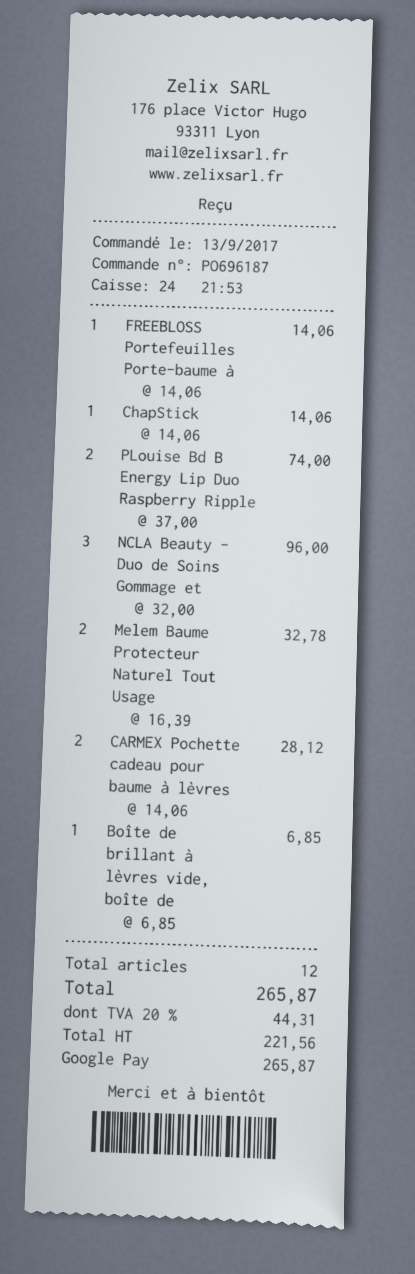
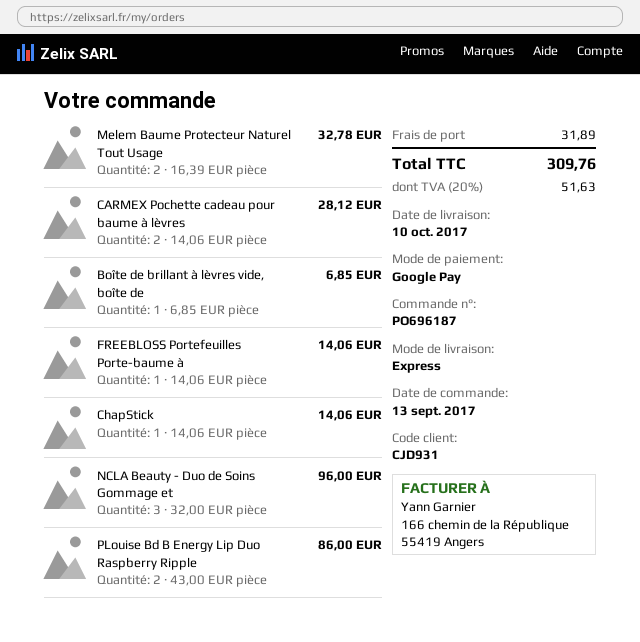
PLouise Bd B Energy Lip Duo Raspberry Ripple: 2 x 37.00 = 74.00 -> 2 x 43.00 = 86.00
shipping: none -> 31.89
tax: 20% = 44.31 -> 20% = 51.63
total: 265.87 -> 309.76

